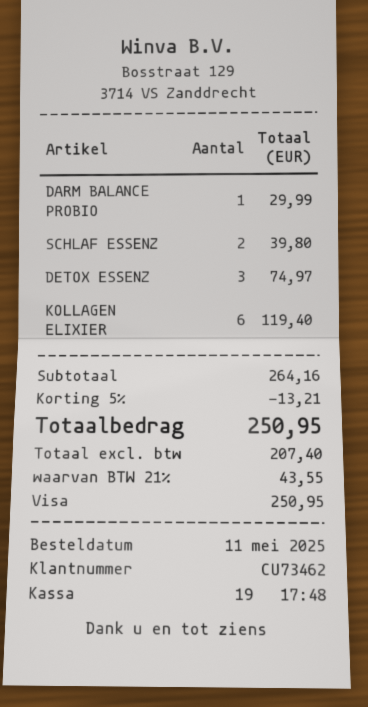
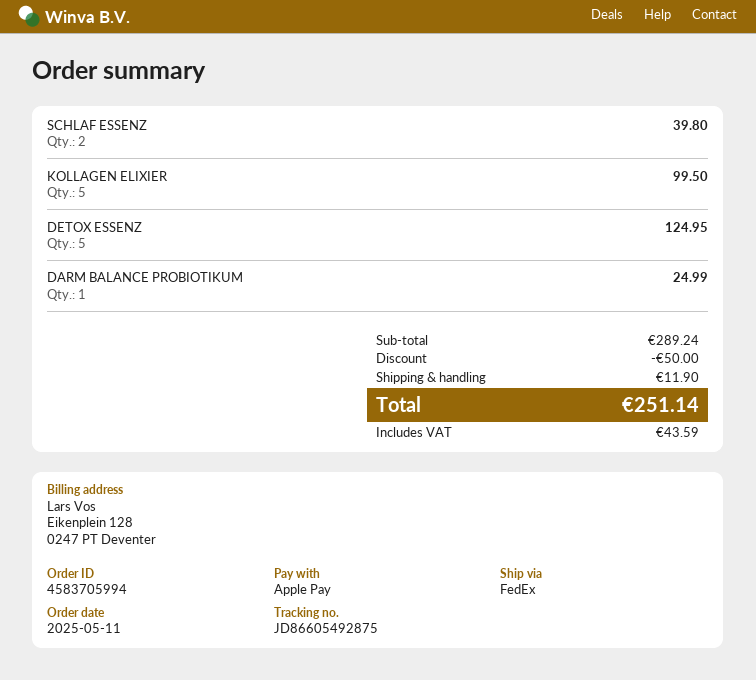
payment method: Visa -> Apple Pay
DARM BALANCE PROBIO: 1 for 29.99 -> 1 for 24.99
DETOX ESSENZ: 3 for 74.97 -> 5 for 124.95
KOLLAGEN ELIXIER: 6 for 119.40 -> 5 for 99.50
subtotal: 264.16 -> 289.24
discount: 13.21 -> 50.00
shipping: none -> 11.90
tax: 43.55 -> 43.59
total: 250.95 -> 251.14

